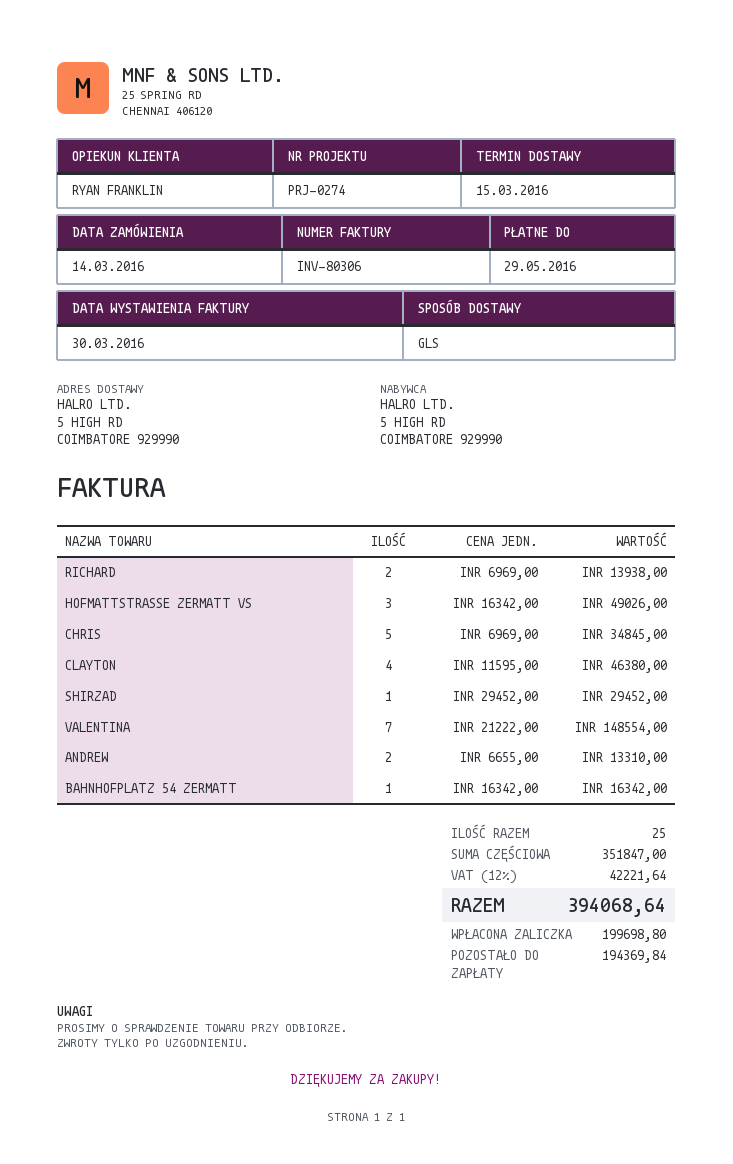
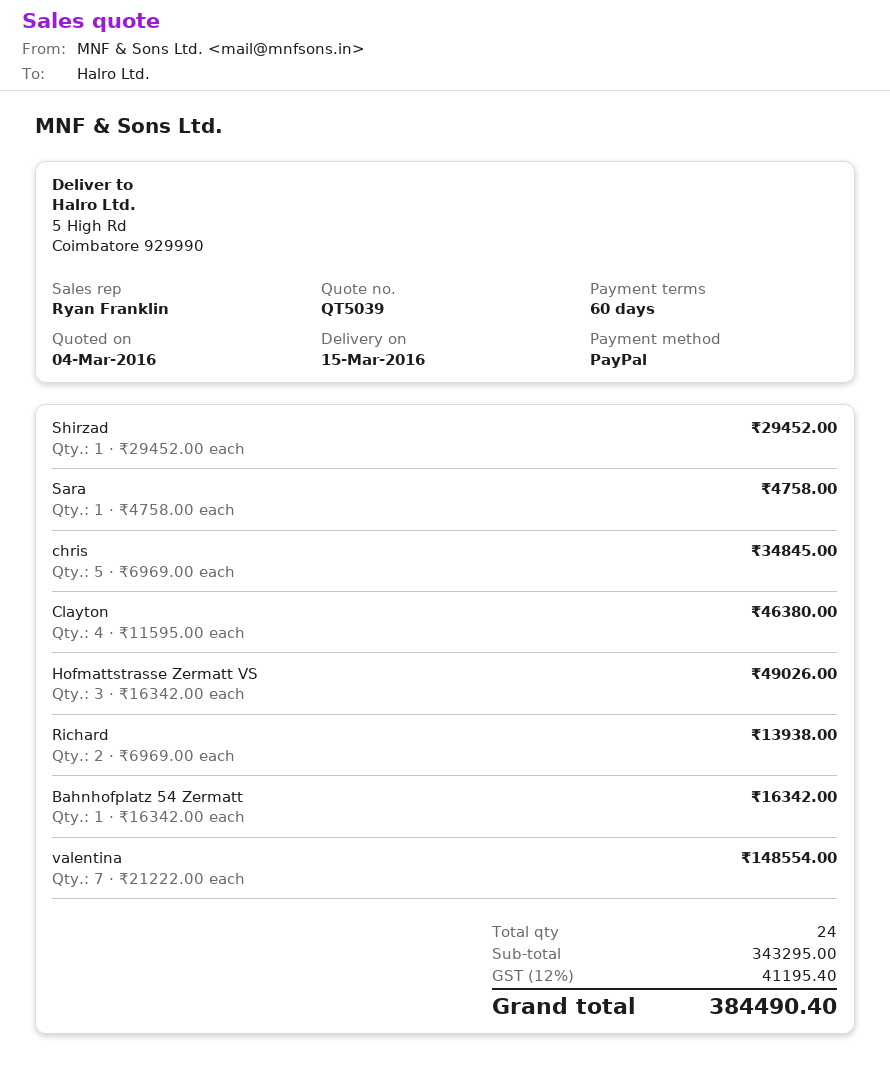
ANDREW: 2 x 6655.00 = 13310.00 -> none
Sara: none -> 1 x 4758.00 = 4758.00
total quantity: 25 -> 24
subtotal: 351847.00 -> 343295.00
tax: 12% = 42221.64 -> 12% = 41195.40
total: 394068.64 -> 384490.40

